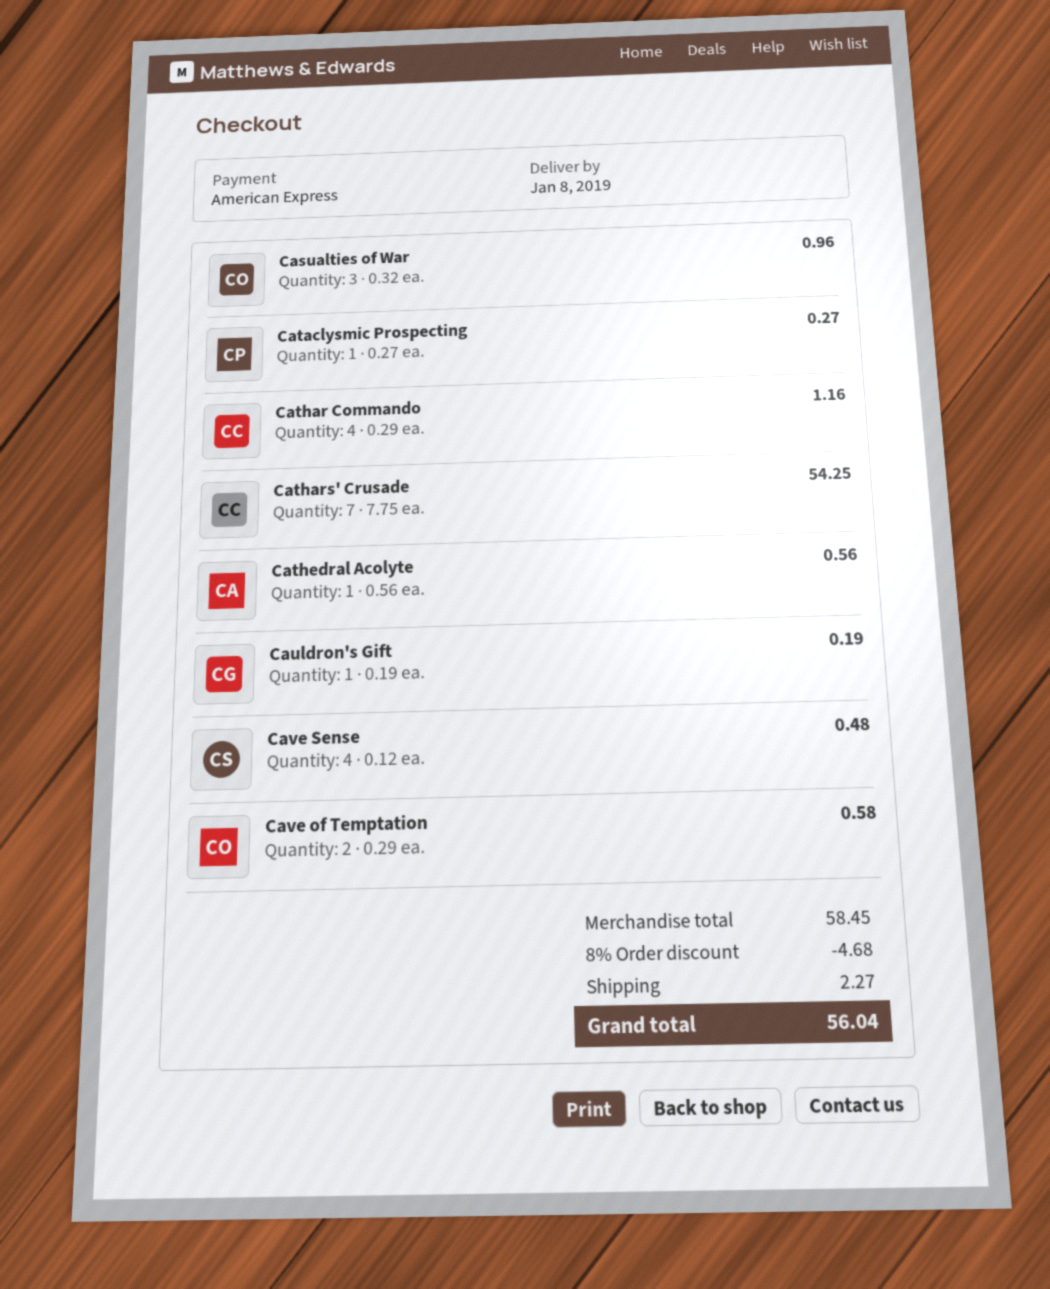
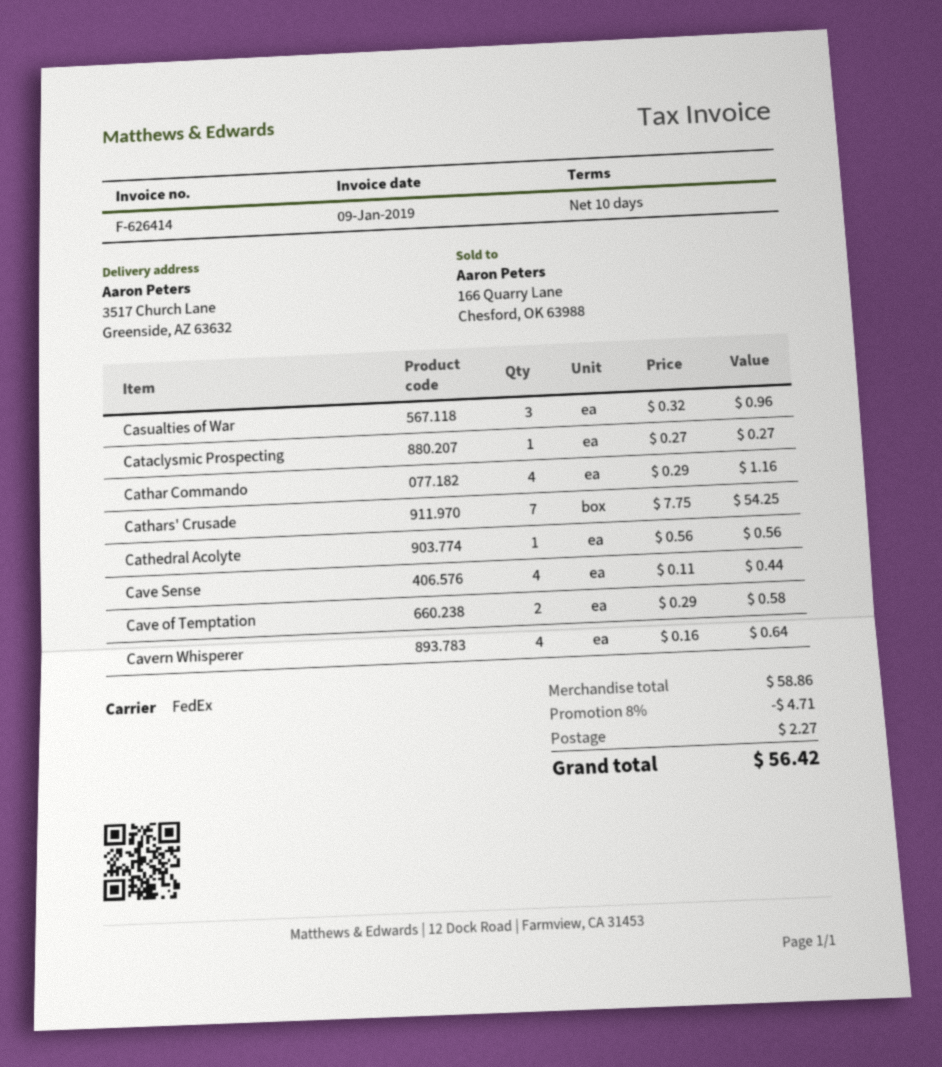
Cauldron's Gift: 1 x 0.19 = 0.19 -> none
Cave Sense: 4 x 0.12 = 0.48 -> 4 x 0.11 = 0.44
Cavern Whisperer: none -> 4 x 0.16 = 0.64
subtotal: 58.45 -> 58.86
discount: 8% = 4.68 -> 8% = 4.71
total: 56.04 -> 56.42

